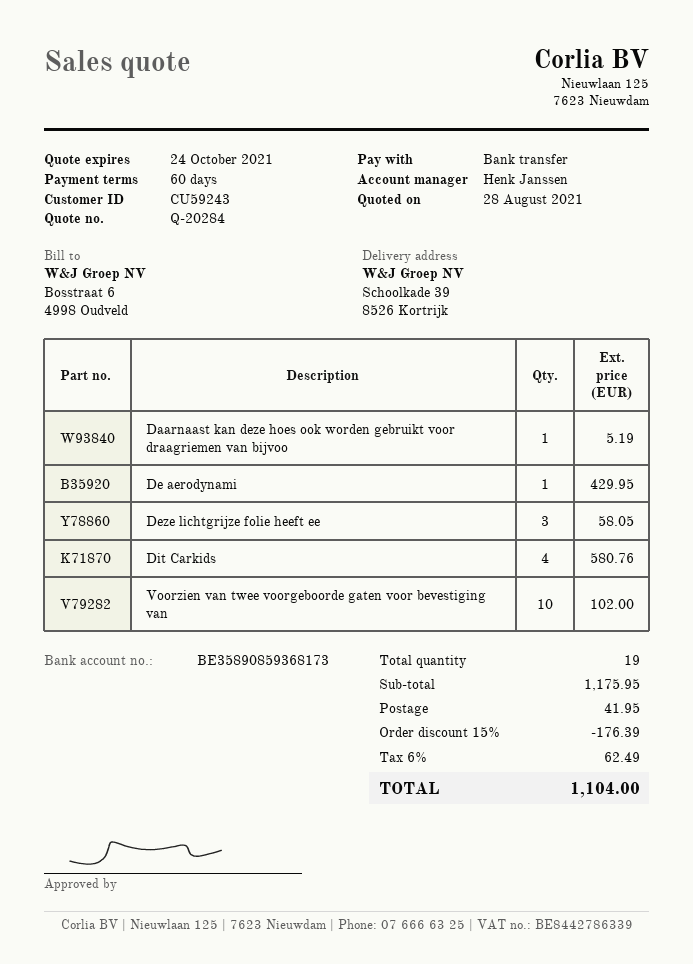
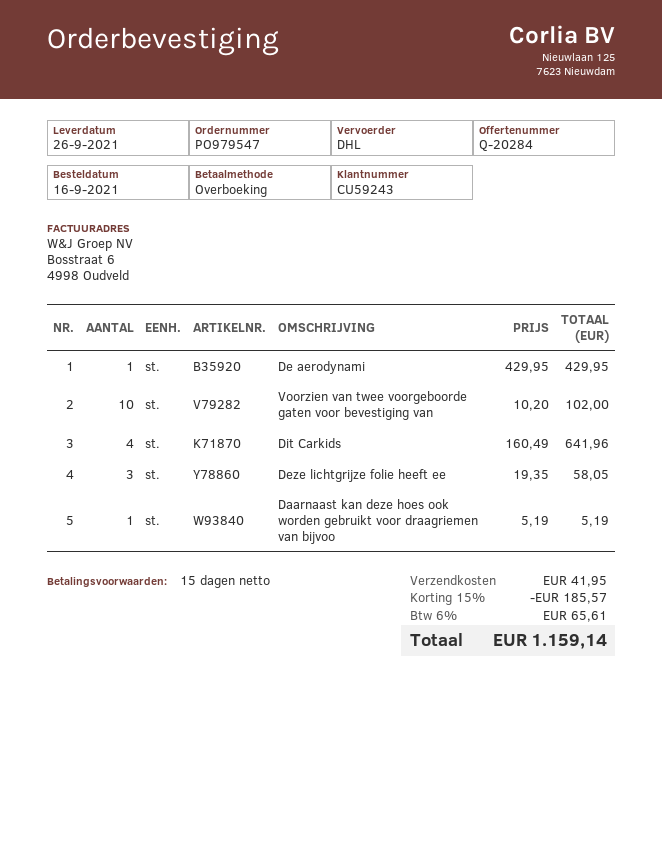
payment terms: 60 days -> 15 days
Dit Carkids: 4 for 580.76 -> 4 for 641.96
discount: 15% = 176.39 -> 15% = 185.57
tax: 6% = 62.49 -> 6% = 65.61
total: 1104.00 -> 1159.14

